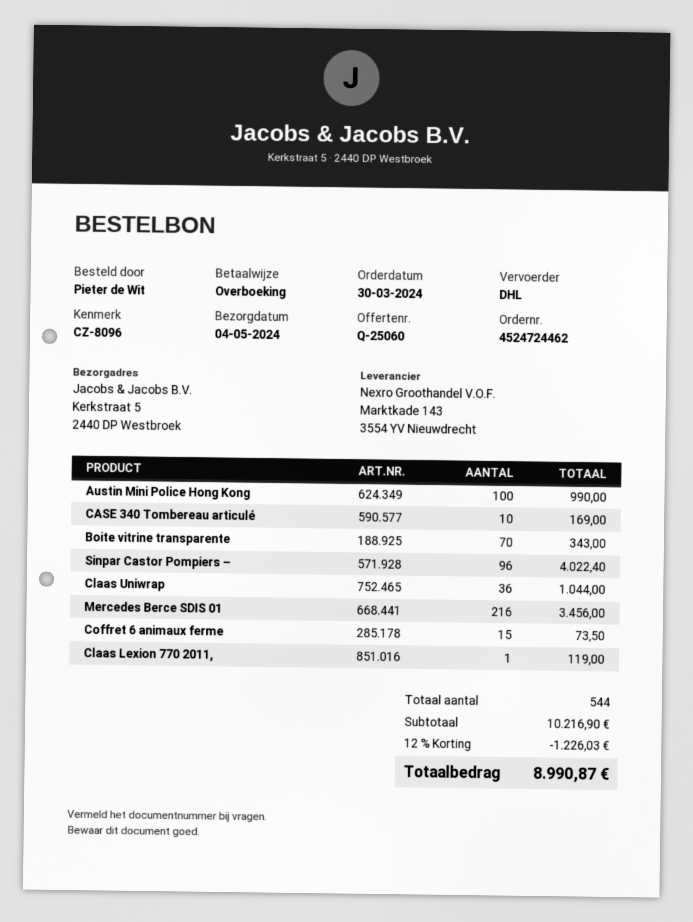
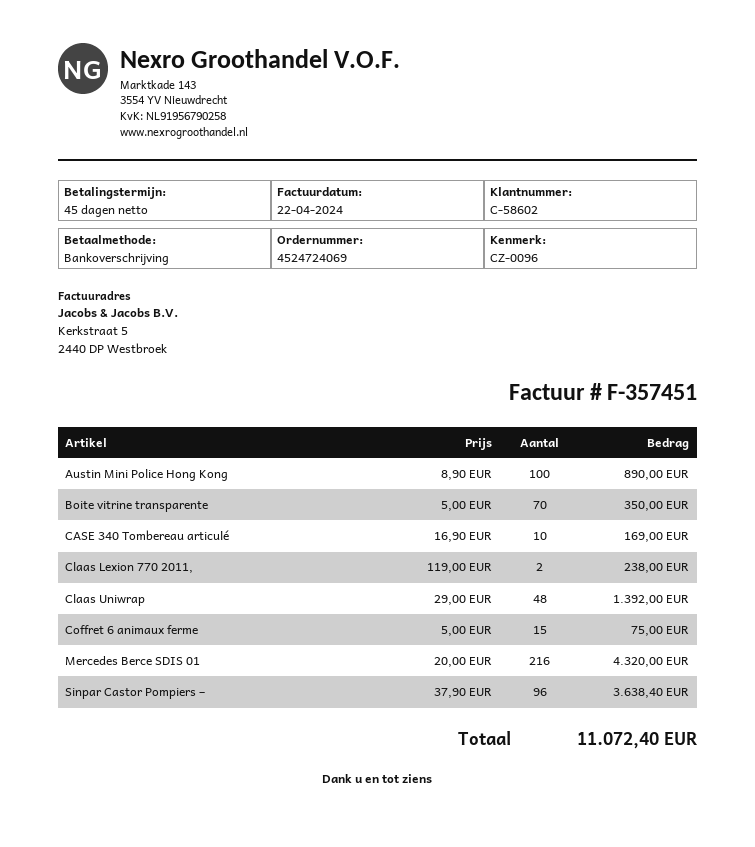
order number: 4524724462 -> 4524724069
reference: CZ-8096 -> CZ-0096
Austin Mini Police Hong Kong: 100 for 990.00 -> 100 for 890.00
Boite vitrine transparente: 70 for 343.00 -> 70 for 350.00
Sinpar Castor Pompiers –: 96 for 4022.40 -> 96 for 3638.40
Claas Uniwrap: 36 for 1044.00 -> 48 for 1392.00
Mercedes Berce SDIS 01: 216 for 3456.00 -> 216 for 4320.00
Coffret 6 animaux ferme: 15 for 73.50 -> 15 for 75.00
Claas Lexion 770 2011,: 1 for 119.00 -> 2 for 238.00
discount: 12% = 1226.03 -> none
total: 8990.87 -> 11072.40

